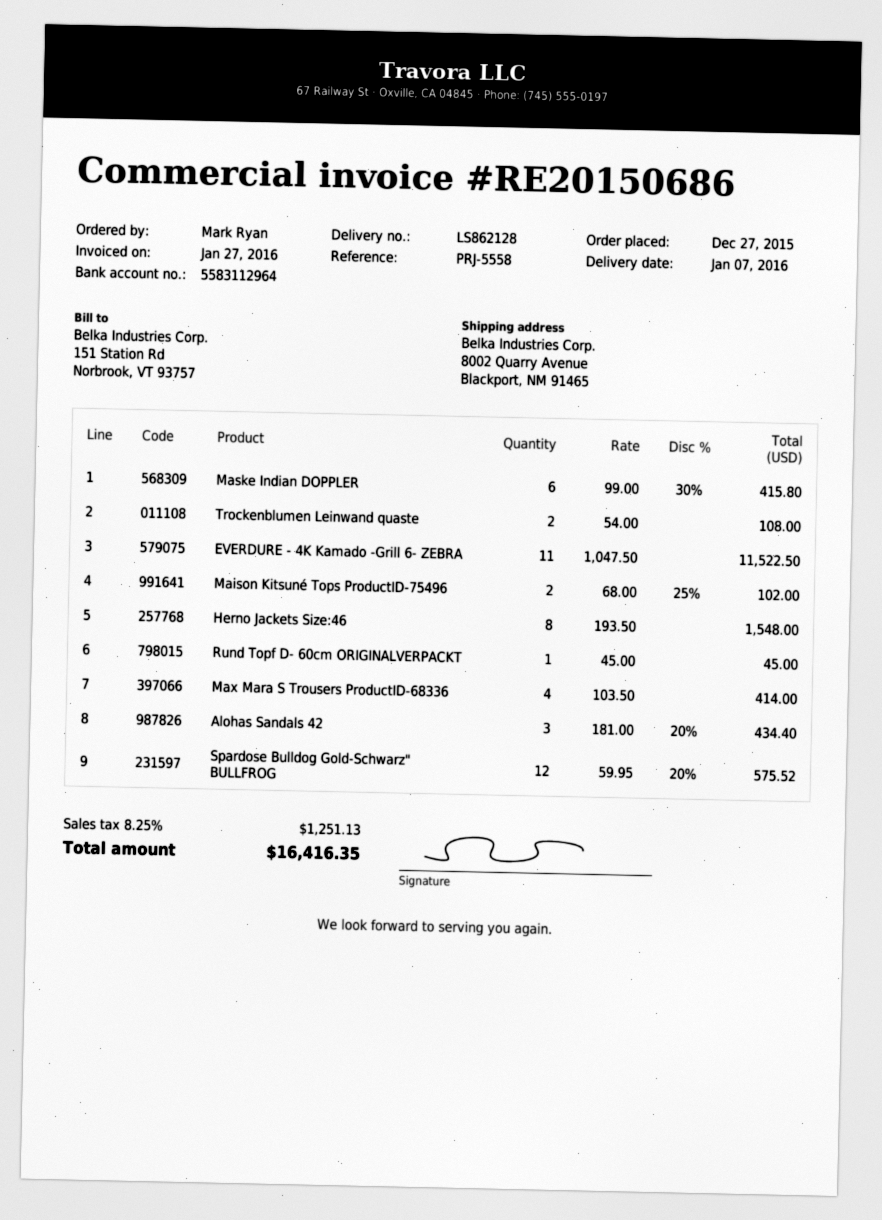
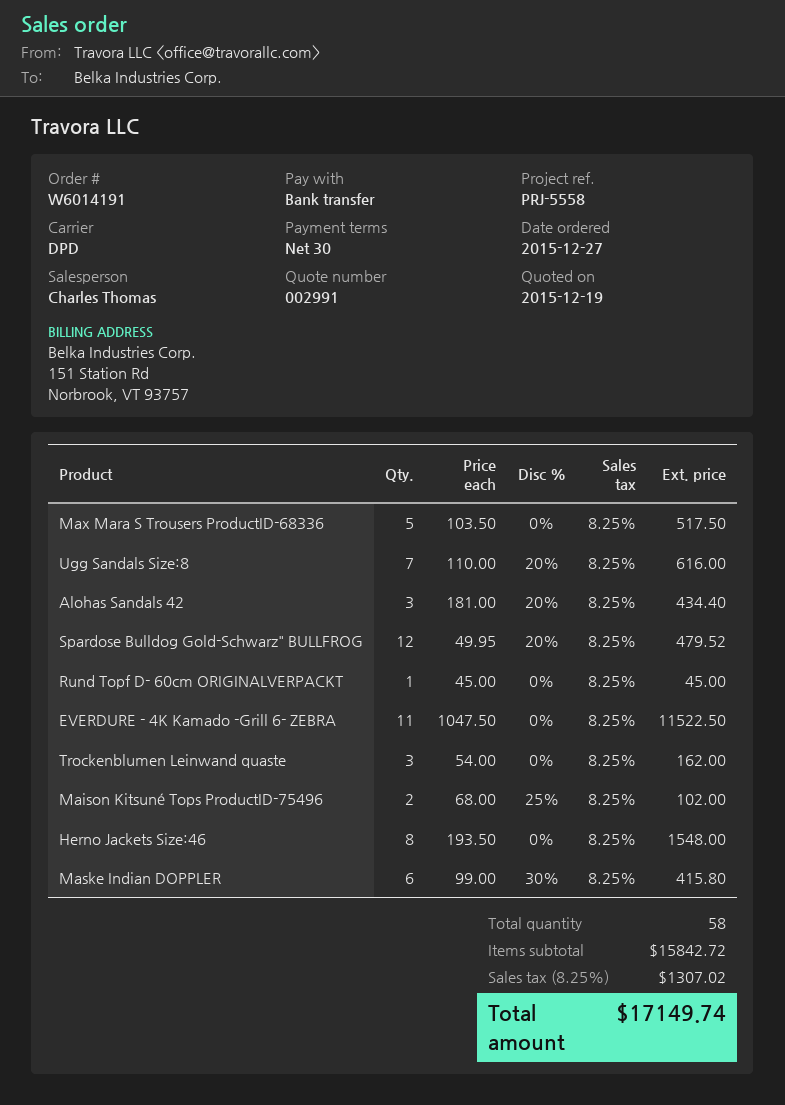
Trockenblumen Leinwand quaste: 2 x 54.00 = 108.00 -> 3 x 54.00 = 162.00
Max Mara S Trousers ProductID-68336: 4 x 103.50 = 414.00 -> 5 x 103.50 = 517.50
Spardose Bulldog Gold-Schwarz" BULLFROG: 12 x 59.95 - 20% = 575.52 -> 12 x 49.95 - 20% = 479.52
Ugg Sandals Size:8: none -> 7 x 110.00 - 20% = 616.00
tax: 8.25% = 1251.13 -> 8.25% = 1307.02
total: 16416.35 -> 17149.74

